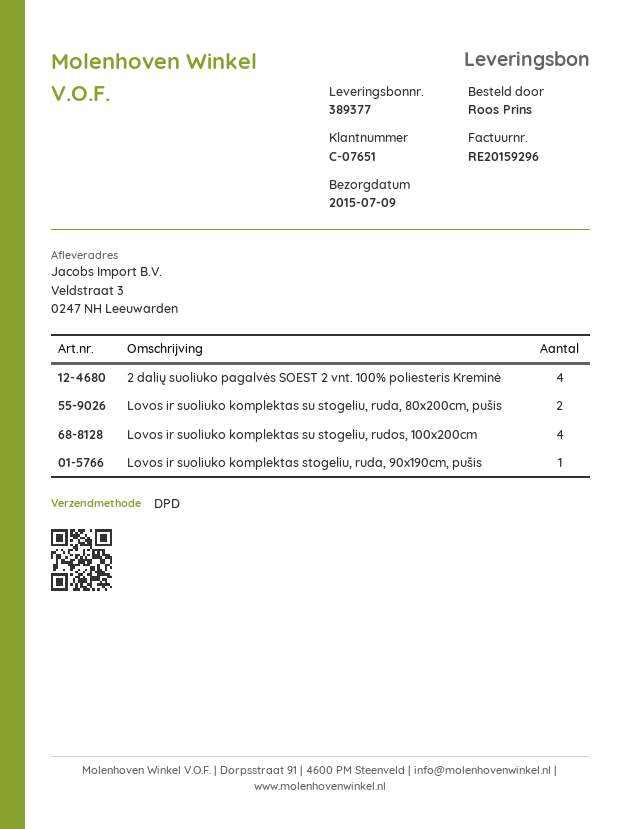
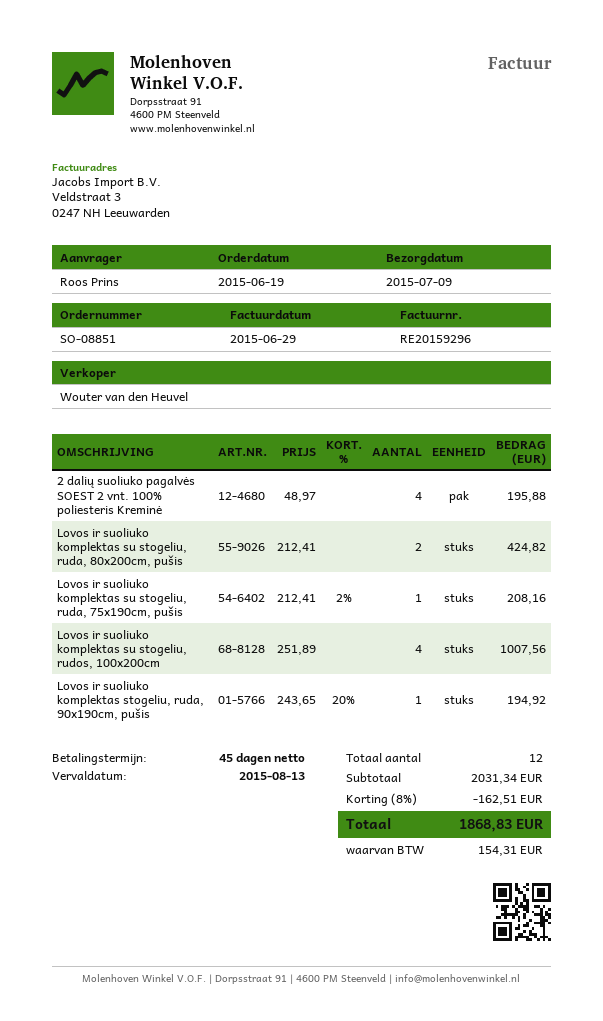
Lovos ir suoliuko komplektas su stogeliu, ruda, 75x190cm, pušis: none -> 1

